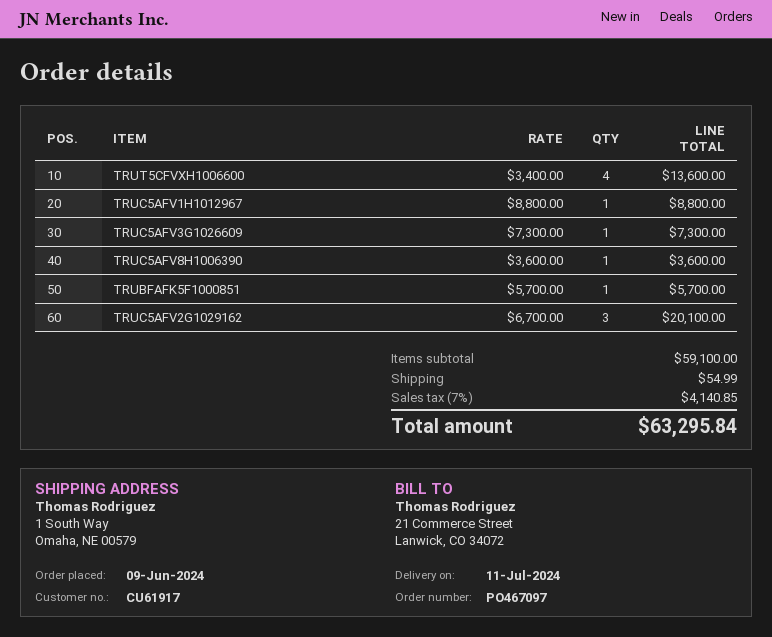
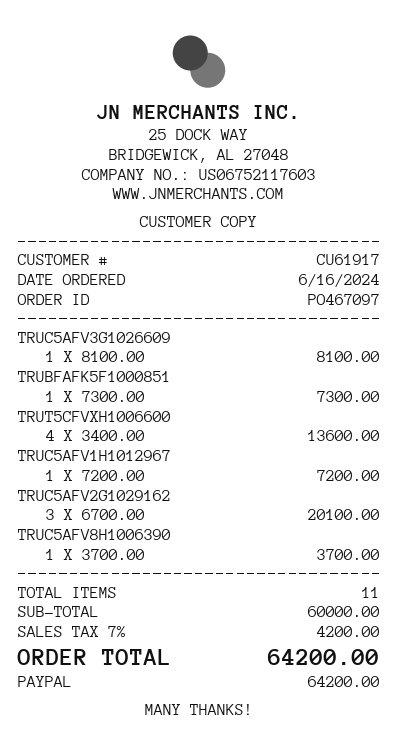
order date: 2024-06-09 -> 2024-06-16
TRUC5AFV1H1012967: 1 x 8800.00 = 8800.00 -> 1 x 7200.00 = 7200.00
TRUC5AFV3G1026609: 1 x 7300.00 = 7300.00 -> 1 x 8100.00 = 8100.00
TRUC5AFV8H1006390: 1 x 3600.00 = 3600.00 -> 1 x 3700.00 = 3700.00
TRUBFAFK5F1000851: 1 x 5700.00 = 5700.00 -> 1 x 7300.00 = 7300.00
subtotal: 59100.00 -> 60000.00
shipping: 54.99 -> none
tax: 7% = 4140.85 -> 7% = 4200.00
total: 63295.84 -> 64200.00

